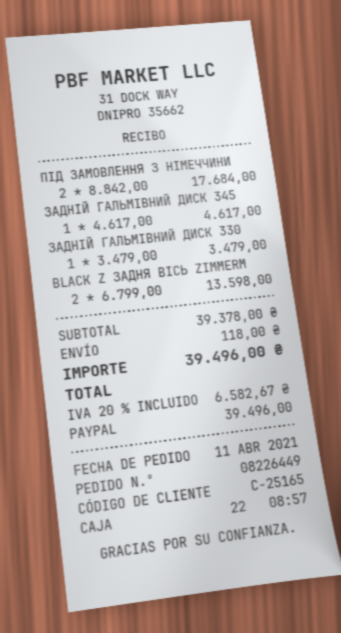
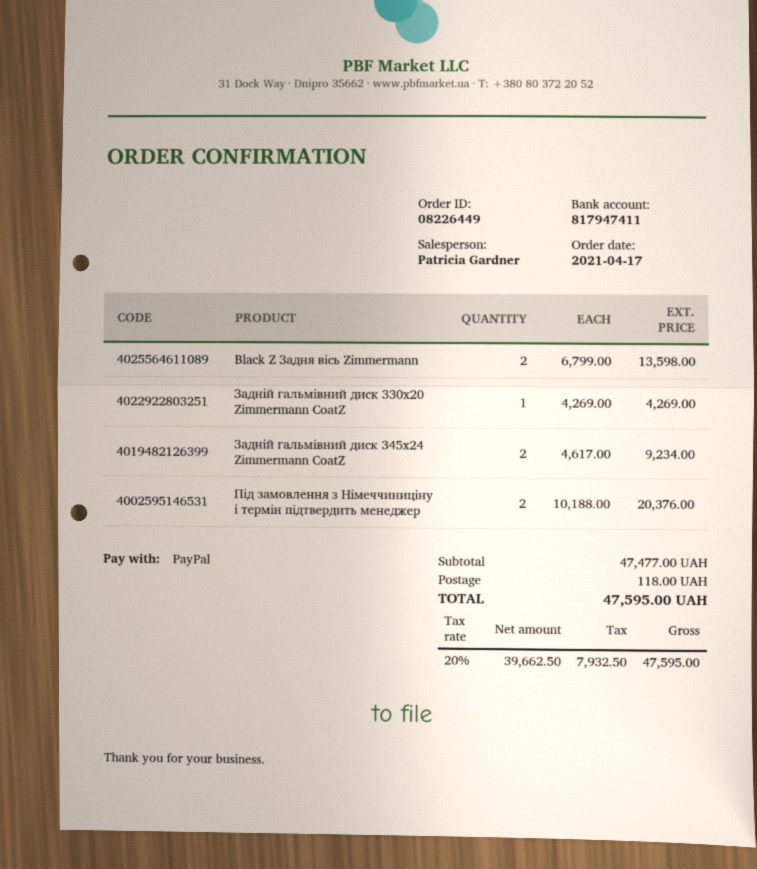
order date: 2021-04-11 -> 2021-04-17
ПІД ЗАМОВЛЕННЯ З НІМЕЧЧИНИ: 2 x 8842.00 = 17684.00 -> 2 x 10188.00 = 20376.00
ЗАДНІЙ ГАЛЬМІВНИЙ ДИСК 345: 1 x 4617.00 = 4617.00 -> 2 x 4617.00 = 9234.00
ЗАДНІЙ ГАЛЬМІВНИЙ ДИСК 330: 1 x 3479.00 = 3479.00 -> 1 x 4269.00 = 4269.00
subtotal: 39378.00 -> 47477.00
tax: 20% = 6582.67 -> 20% = 7932.50
total: 39496.00 -> 47595.00

